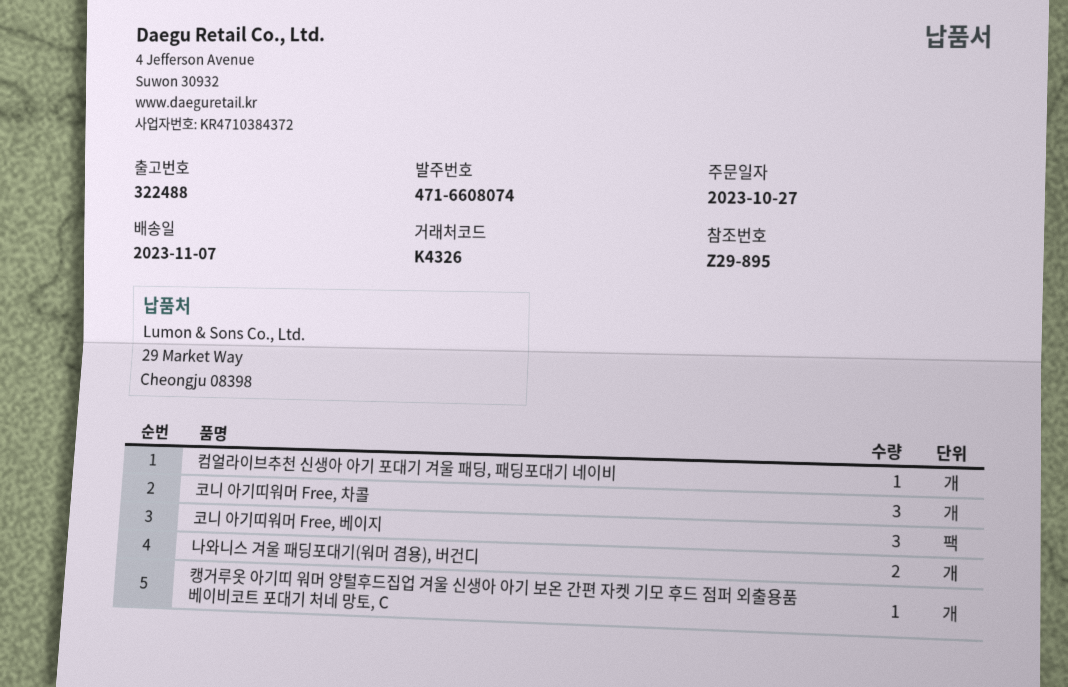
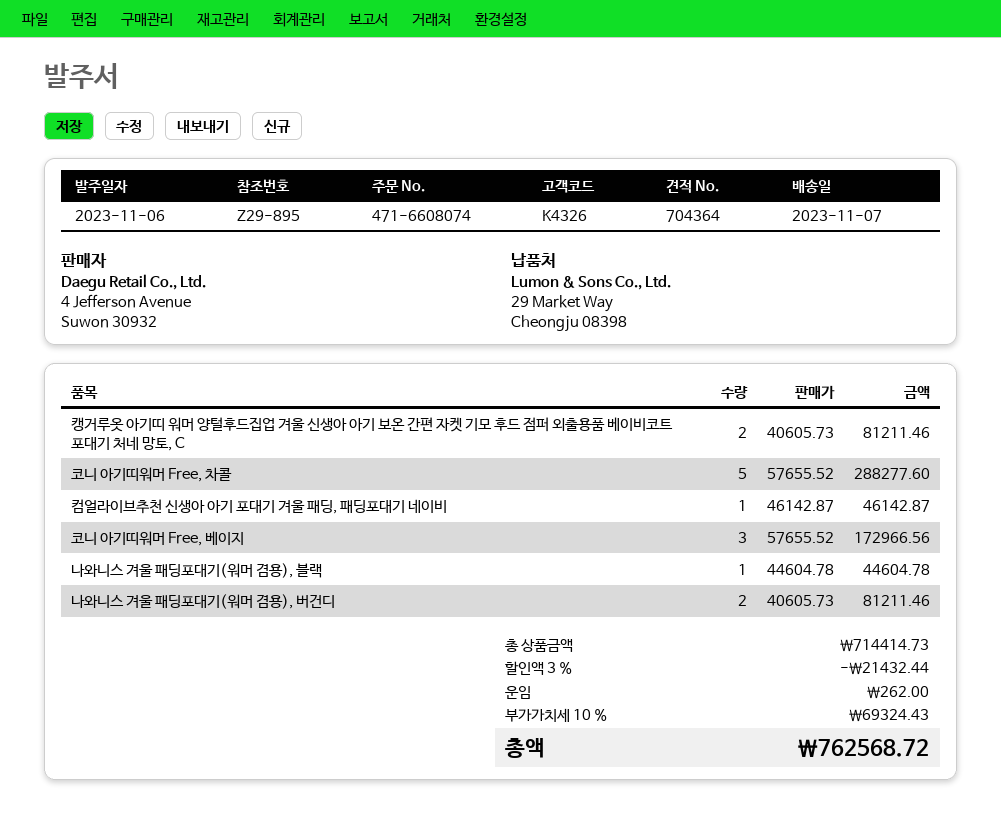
order date: 2023-10-27 -> 2023-11-06
코니 아기띠워머 Free, 차콜: 3 -> 5
캥거루옷 아기띠 워머 양털후드집업 겨울 신생아 아기 보온 간편 자켓 기모 후드 점퍼 외출용품 베이비코트 포대기 처네 망토, C: 1 -> 2
나와니스 겨울 패딩포대기(워머 겸용), 블랙: none -> 1

